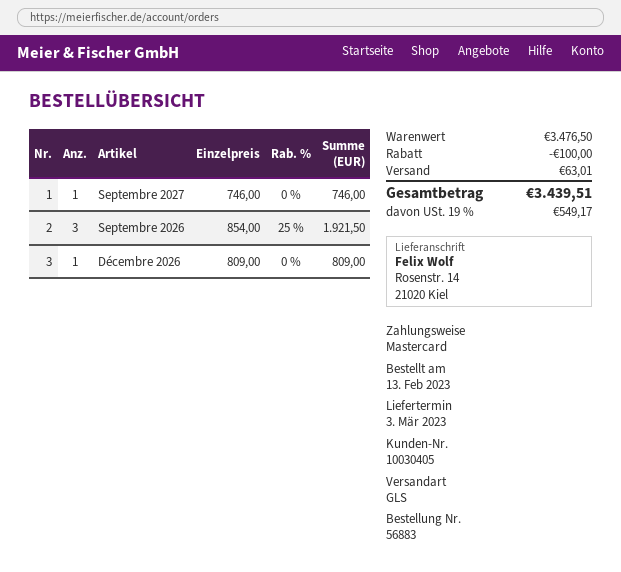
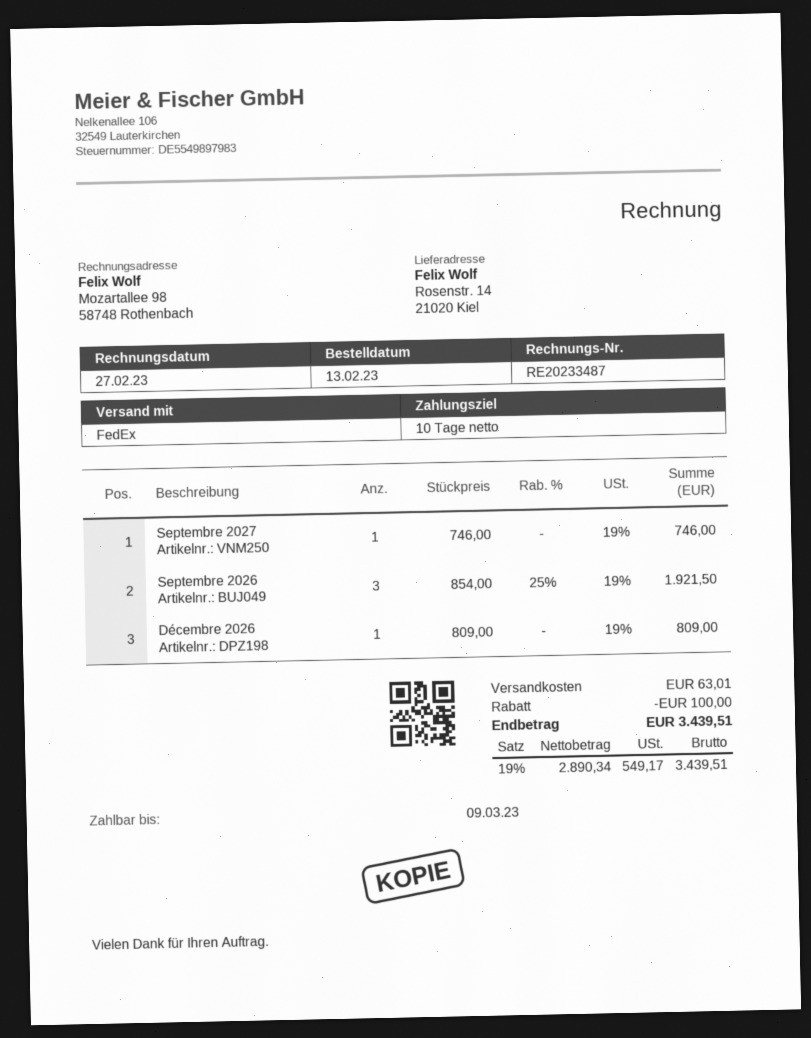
shipping method: GLS -> FedEx

